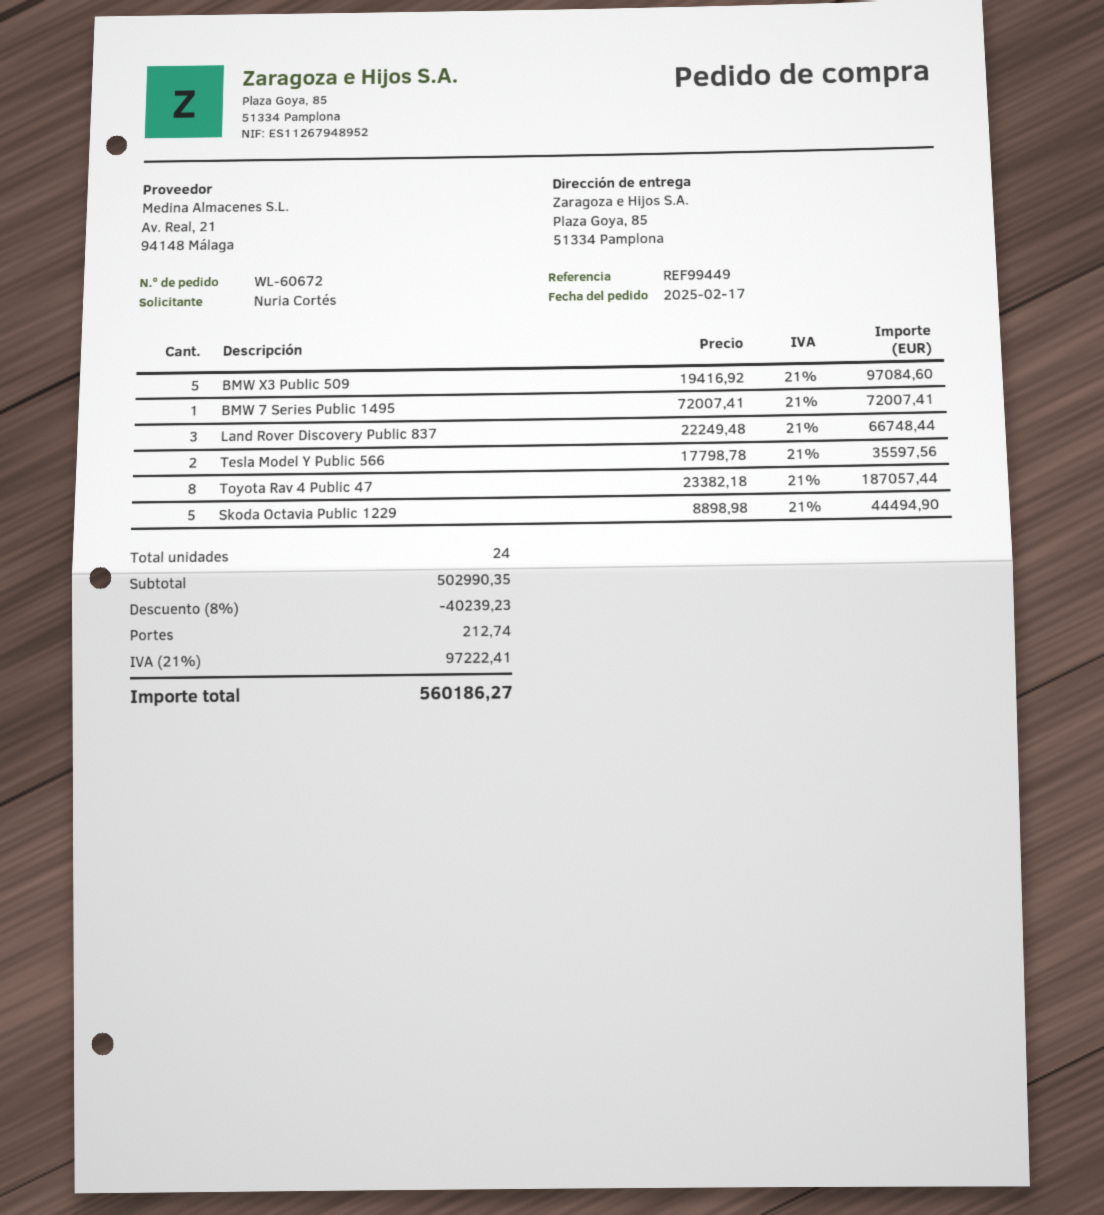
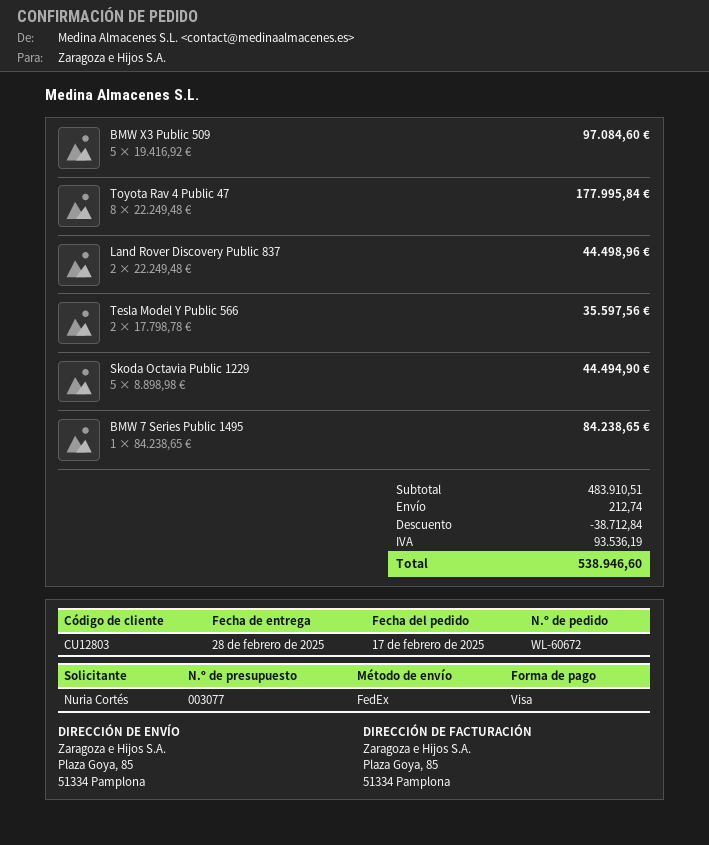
BMW 7 Series Public 1495: 1 x 72007.41 = 72007.41 -> 1 x 84238.65 = 84238.65
Land Rover Discovery Public 837: 3 x 22249.48 = 66748.44 -> 2 x 22249.48 = 44498.96
Toyota Rav 4 Public 47: 8 x 23382.18 = 187057.44 -> 8 x 22249.48 = 177995.84
subtotal: 502990.35 -> 483910.51
discount: 40239.23 -> 38712.84
tax: 97222.41 -> 93536.19
total: 560186.27 -> 538946.60

